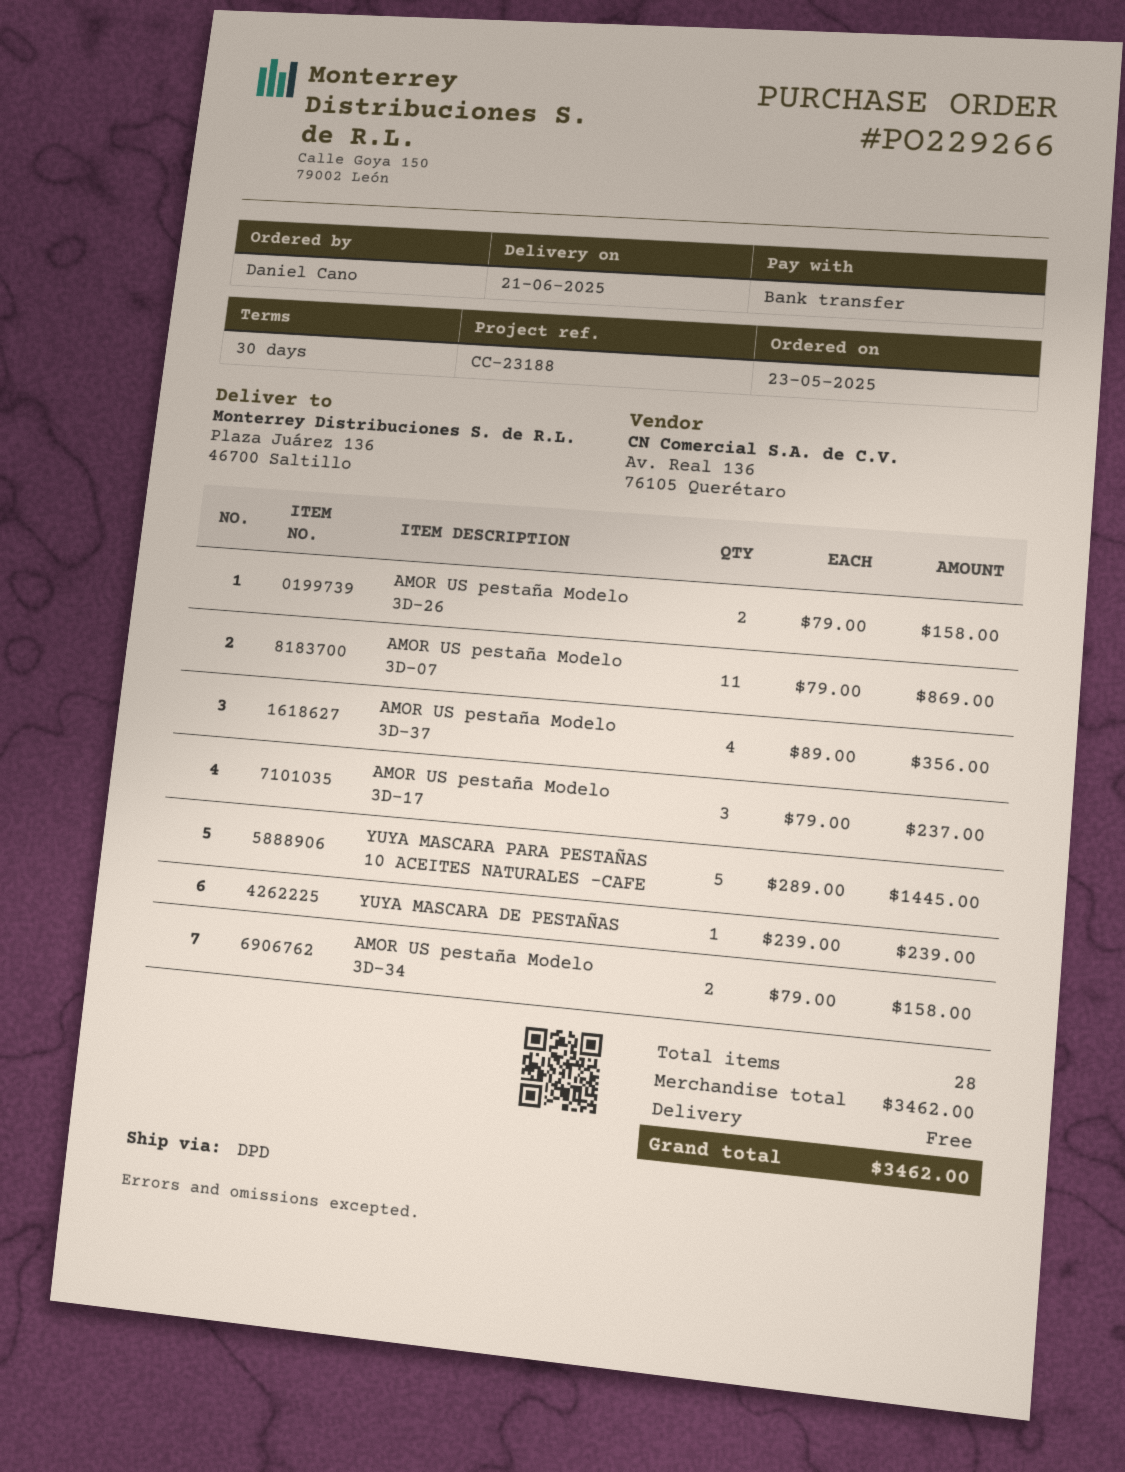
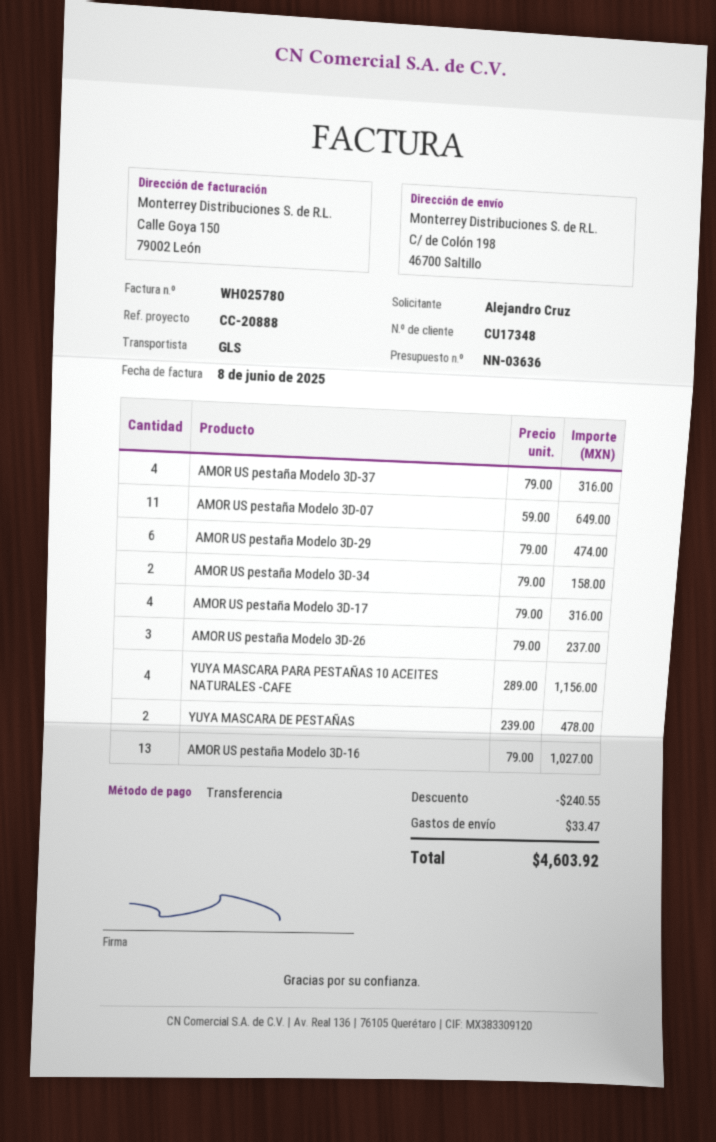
reference: CC-23188 -> CC-20888
ordered by: Daniel Cano -> Alejandro Cruz
shipping method: DPD -> GLS
ship to: Plaza Juárez 136, 46700 Saltillo -> C/ de Colón 198, 46700 Saltillo
AMOR US pestaña Modelo 3D-26: 2 x 79.00 = 158.00 -> 3 x 79.00 = 237.00
AMOR US pestaña Modelo 3D-07: 11 x 79.00 = 869.00 -> 11 x 59.00 = 649.00
AMOR US pestaña Modelo 3D-37: 4 x 89.00 = 356.00 -> 4 x 79.00 = 316.00
AMOR US pestaña Modelo 3D-17: 3 x 79.00 = 237.00 -> 4 x 79.00 = 316.00
YUYA MASCARA PARA PESTAÑAS 10 ACEITES NATURALES -CAFE: 5 x 289.00 = 1445.00 -> 4 x 289.00 = 1156.00
YUYA MASCARA DE PESTAÑAS: 1 x 239.00 = 239.00 -> 2 x 239.00 = 478.00
AMOR US pestaña Modelo 3D-29: none -> 6 x 79.00 = 474.00
AMOR US pestaña Modelo 3D-16: none -> 13 x 79.00 = 1027.00
discount: none -> 240.55
shipping: 0.00 -> 33.47
total: 3462.00 -> 4603.92

